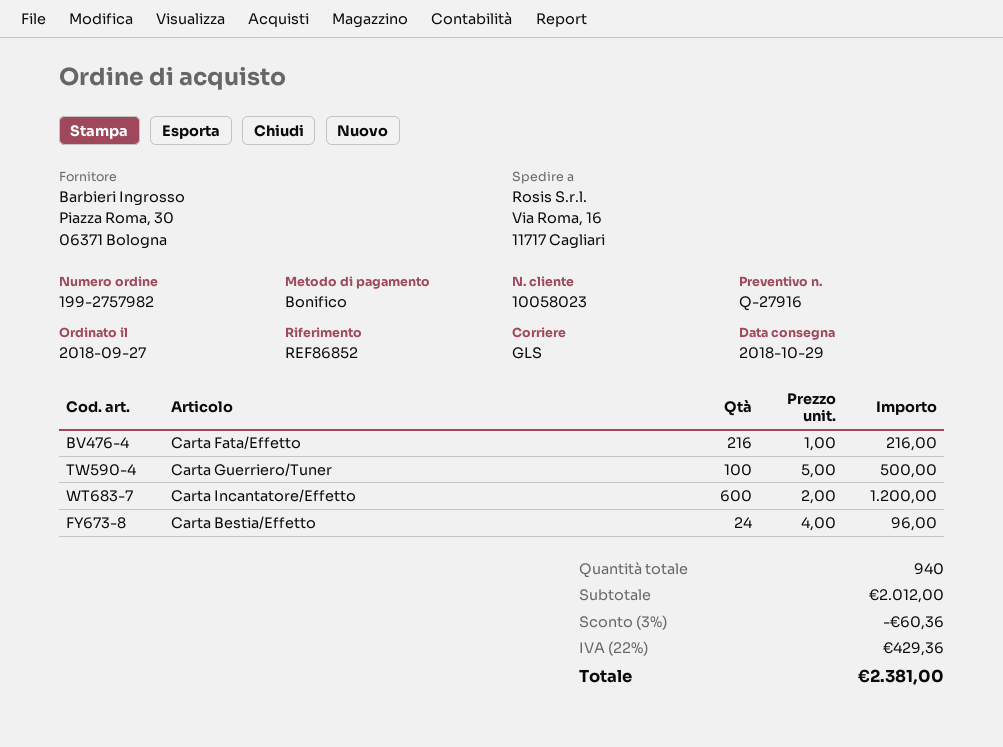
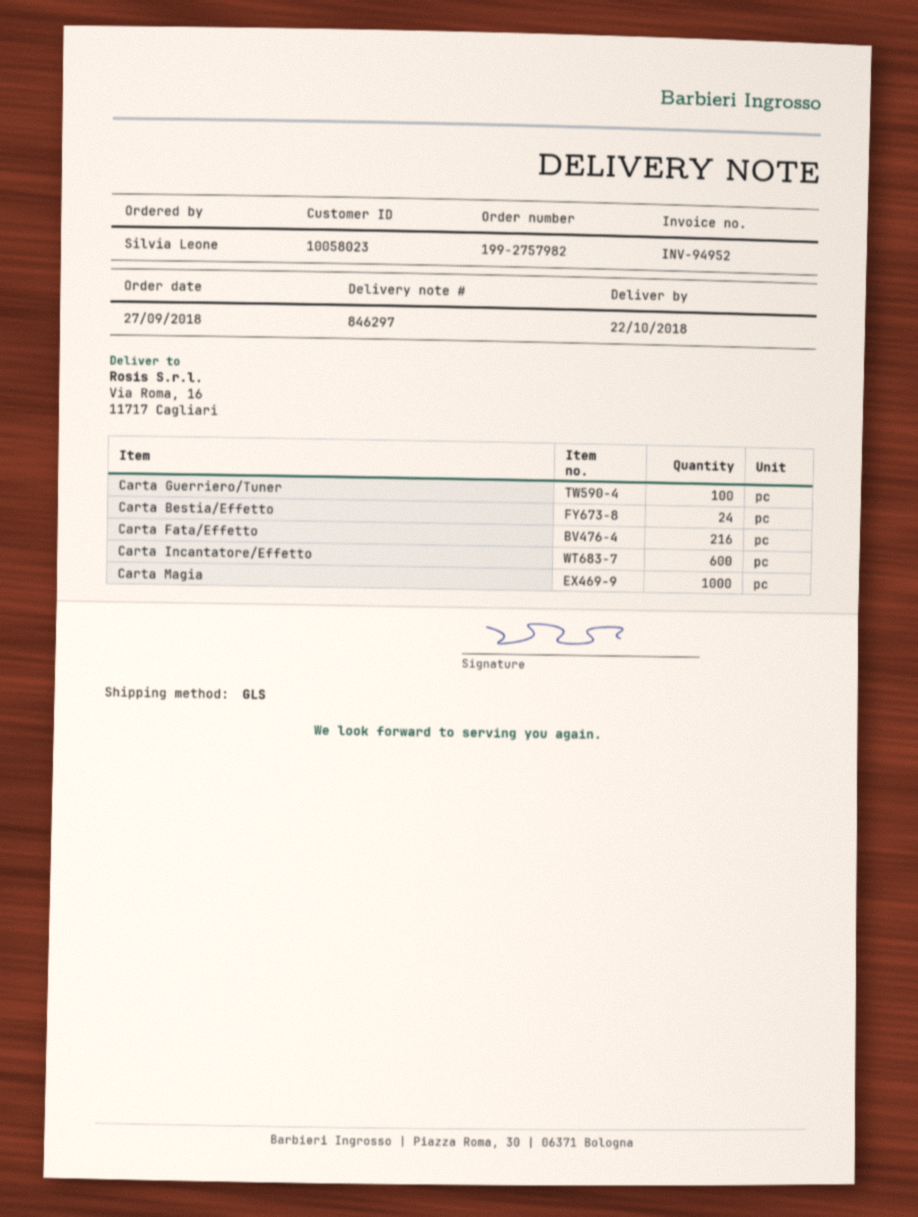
delivery date: 2018-10-29 -> 2018-10-22
Carta Magia: none -> 1000

